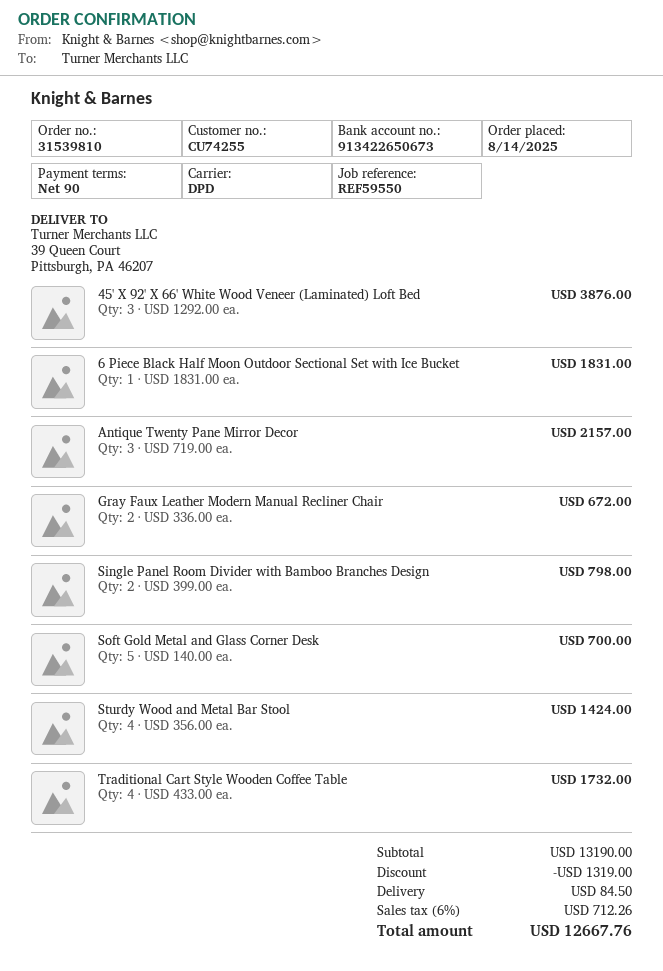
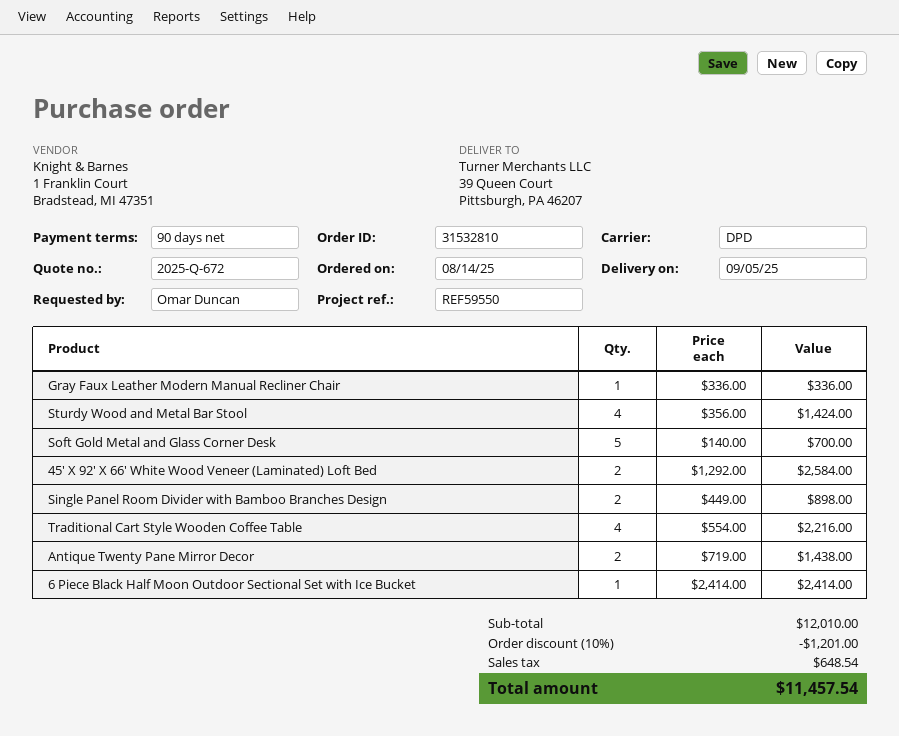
order number: 31539810 -> 31532810
45' X 92' X 66' White Wood Veneer (Laminated) Loft Bed: 3 x 1292.00 = 3876.00 -> 2 x 1292.00 = 2584.00
6 Piece Black Half Moon Outdoor Sectional Set with Ice Bucket: 1 x 1831.00 = 1831.00 -> 1 x 2414.00 = 2414.00
Antique Twenty Pane Mirror Decor: 3 x 719.00 = 2157.00 -> 2 x 719.00 = 1438.00
Gray Faux Leather Modern Manual Recliner Chair: 2 x 336.00 = 672.00 -> 1 x 336.00 = 336.00
Single Panel Room Divider with Bamboo Branches Design: 2 x 399.00 = 798.00 -> 2 x 449.00 = 898.00
Traditional Cart Style Wooden Coffee Table: 4 x 433.00 = 1732.00 -> 4 x 554.00 = 2216.00
subtotal: 13190.00 -> 12010.00
discount: 1319.00 -> 1201.00
shipping: 84.50 -> none
tax: 712.26 -> 648.54
total: 12667.76 -> 11457.54

